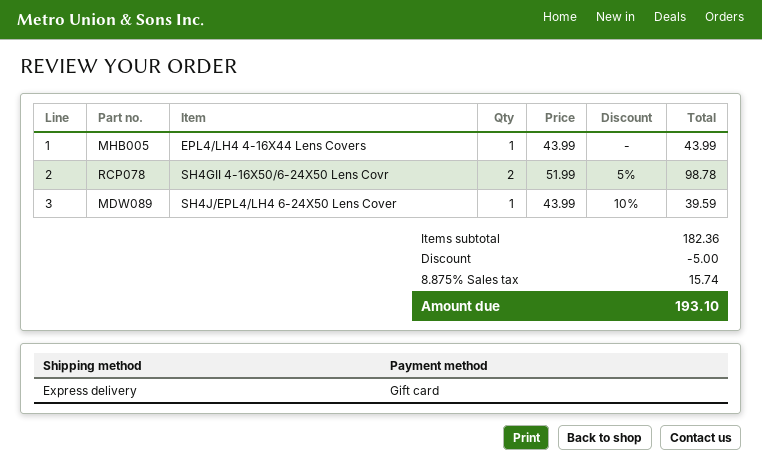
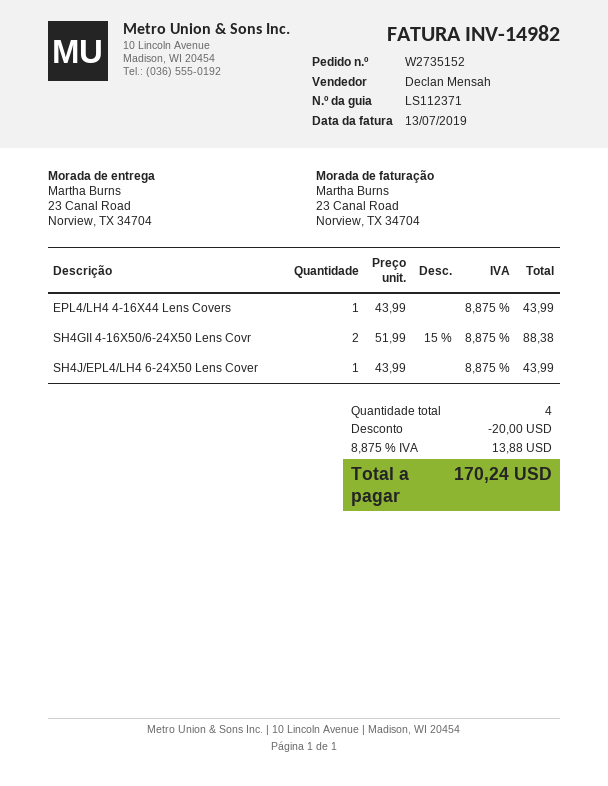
SH4GII 4-16X50/6-24X50 Lens Covr: 2 x 51.99 - 5% = 98.78 -> 2 x 51.99 - 15% = 88.38
SH4J/EPL4/LH4 6-24X50 Lens Cover: 1 x 43.99 - 10% = 39.59 -> 1 x 43.99 = 43.99
discount: 5.00 -> 20.00
tax: 8.875% = 15.74 -> 8.875% = 13.88
total: 193.10 -> 170.24

